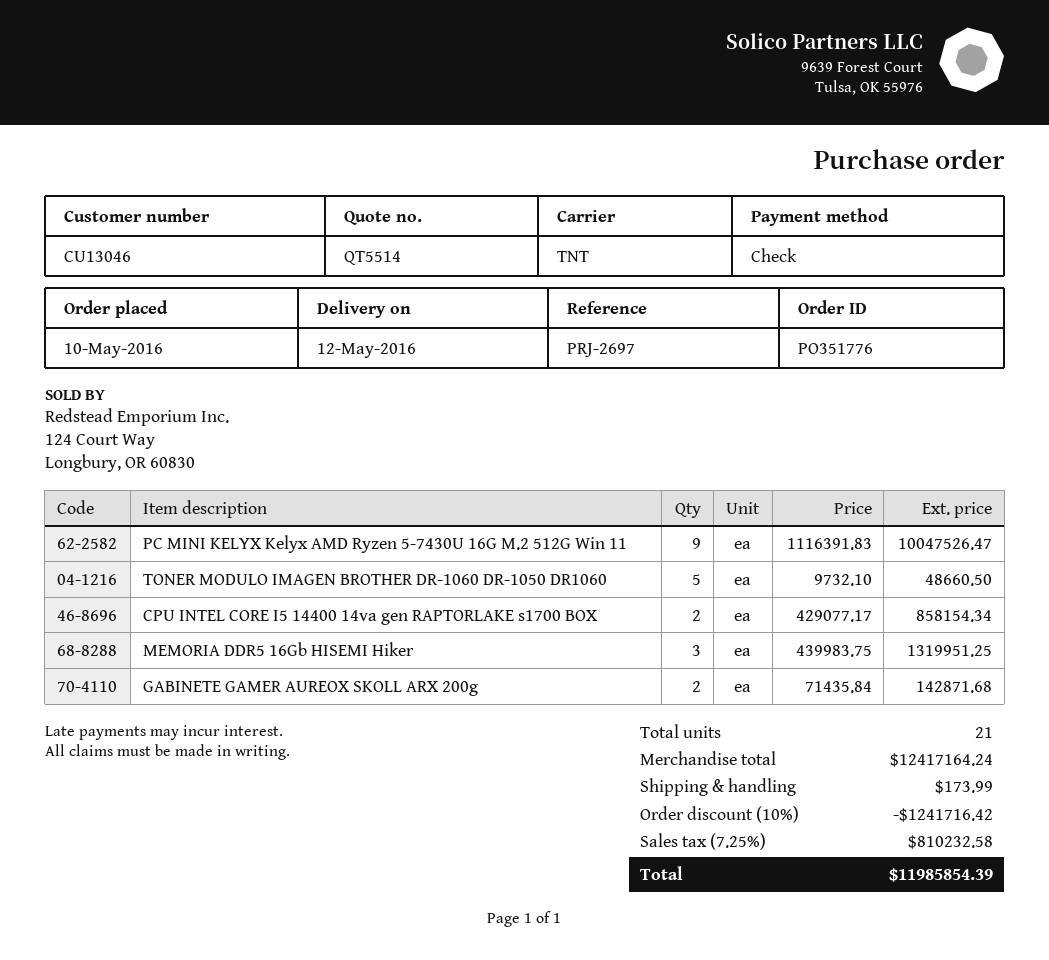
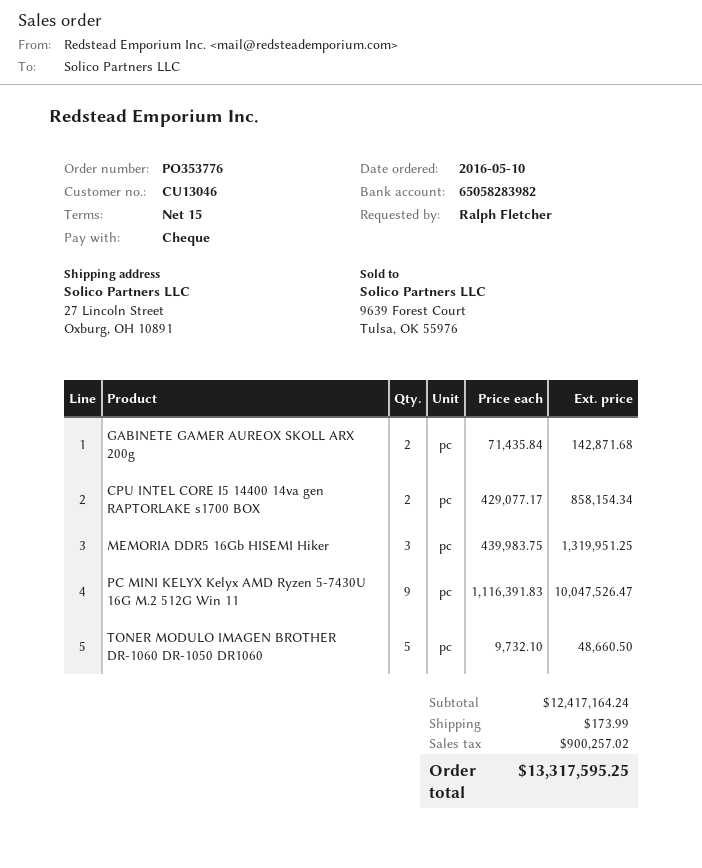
order number: PO351776 -> PO353776
discount: 10% = 1241716.42 -> none
tax: 810232.58 -> 900257.02
total: 11985854.39 -> 13317595.25

